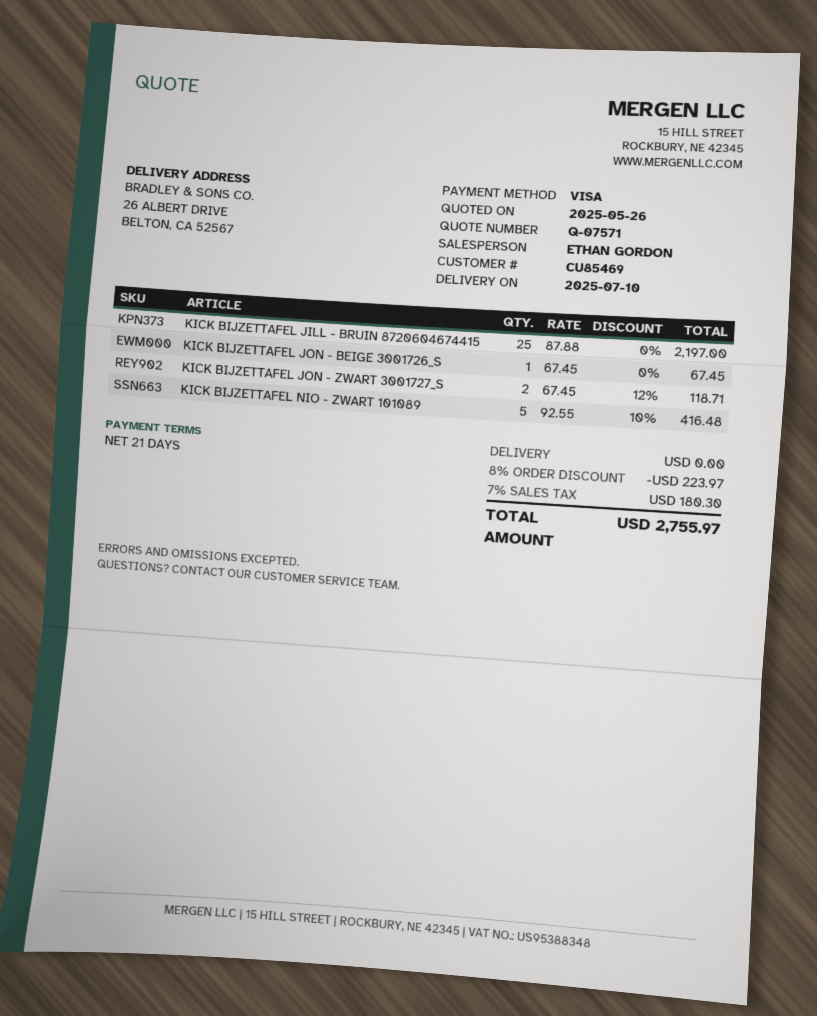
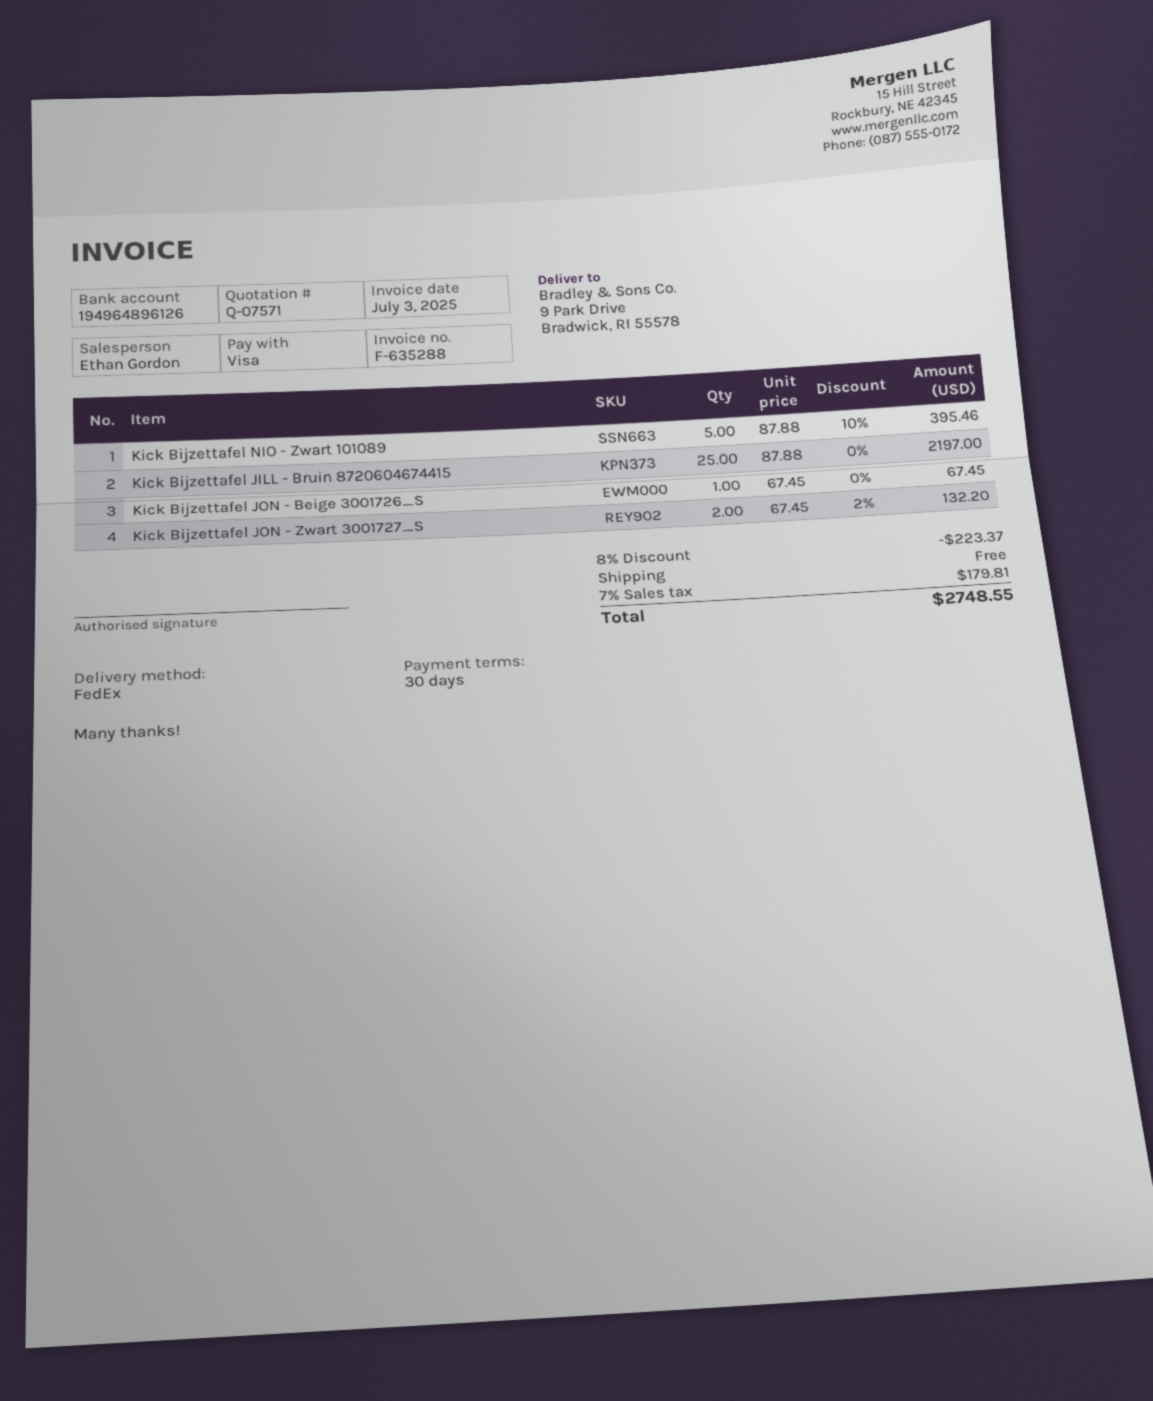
payment terms: 21 days -> 30 days
ship to: 26 ALBERT DRIVE, BELTON, CA 52567 -> 9 Park Drive, Bradwick, RI 55578
KICK BIJZETTAFEL JON - ZWART 3001727_S: 2 x 67.45 - 12% = 118.71 -> 2 x 67.45 - 2% = 132.20
KICK BIJZETTAFEL NIO - ZWART 101089: 5 x 92.55 - 10% = 416.48 -> 5 x 87.88 - 10% = 395.46
discount: 8% = 223.97 -> 8% = 223.37
tax: 7% = 180.30 -> 7% = 179.81
total: 2755.97 -> 2748.55

